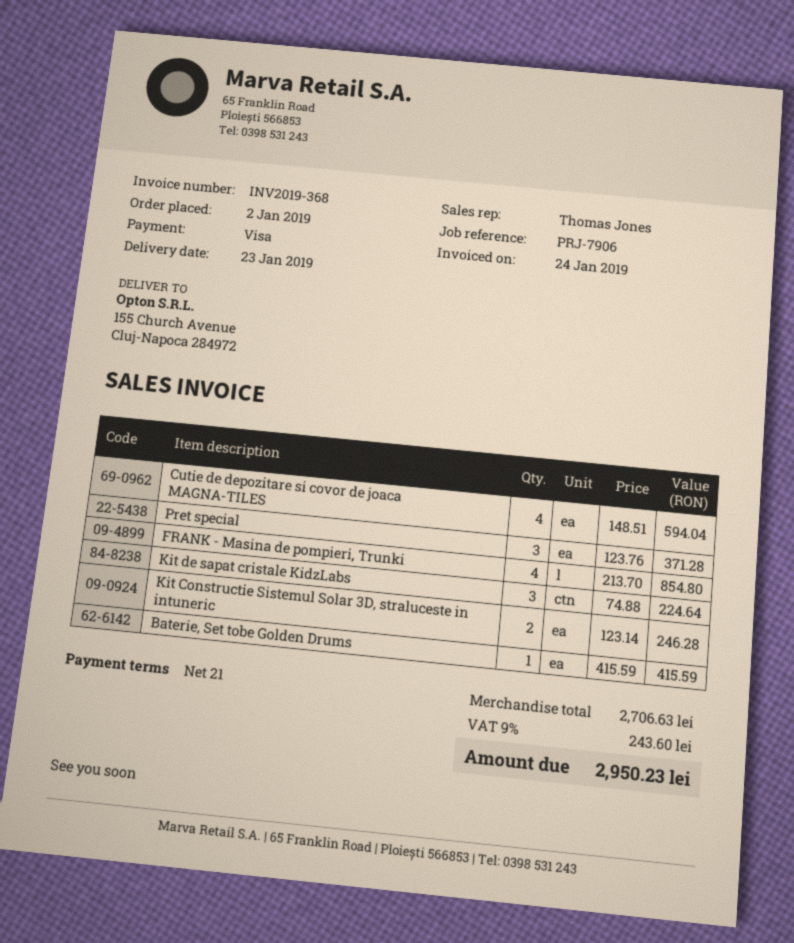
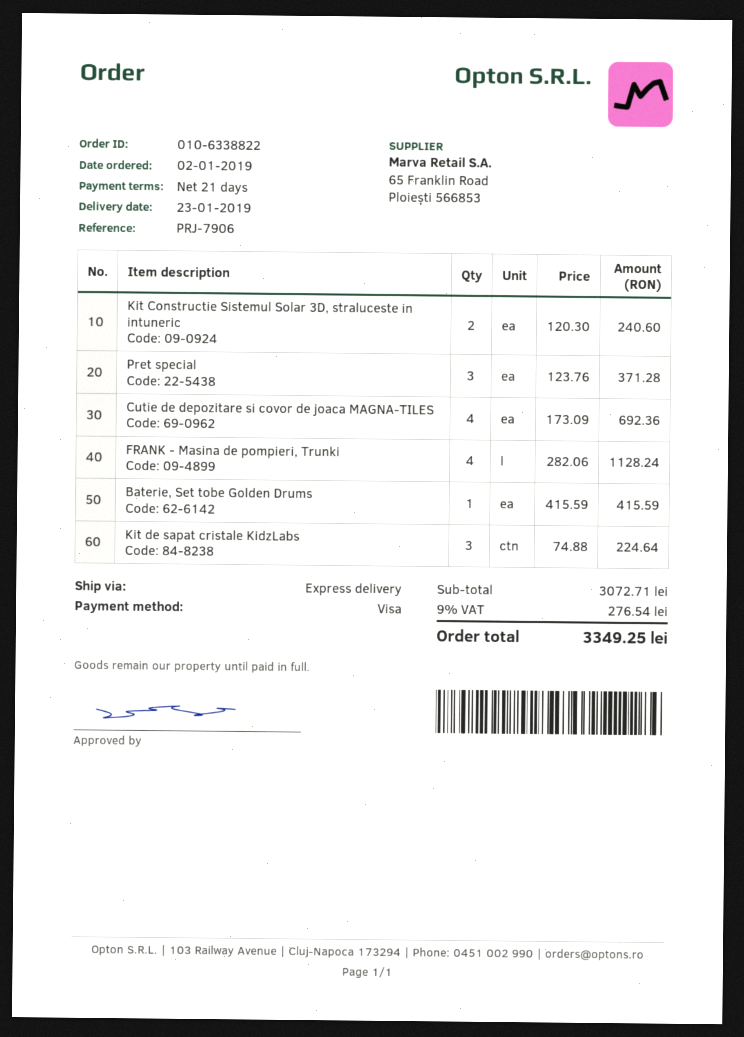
Cutie de depozitare si covor de joaca MAGNA-TILES: 4 x 148.51 = 594.04 -> 4 x 173.09 = 692.36
FRANK - Masina de pompieri, Trunki: 4 x 213.70 = 854.80 -> 4 x 282.06 = 1128.24
Kit Constructie Sistemul Solar 3D, straluceste in intuneric: 2 x 123.14 = 246.28 -> 2 x 120.30 = 240.60
subtotal: 2706.63 -> 3072.71
tax: 9% = 243.60 -> 9% = 276.54
total: 2950.23 -> 3349.25

